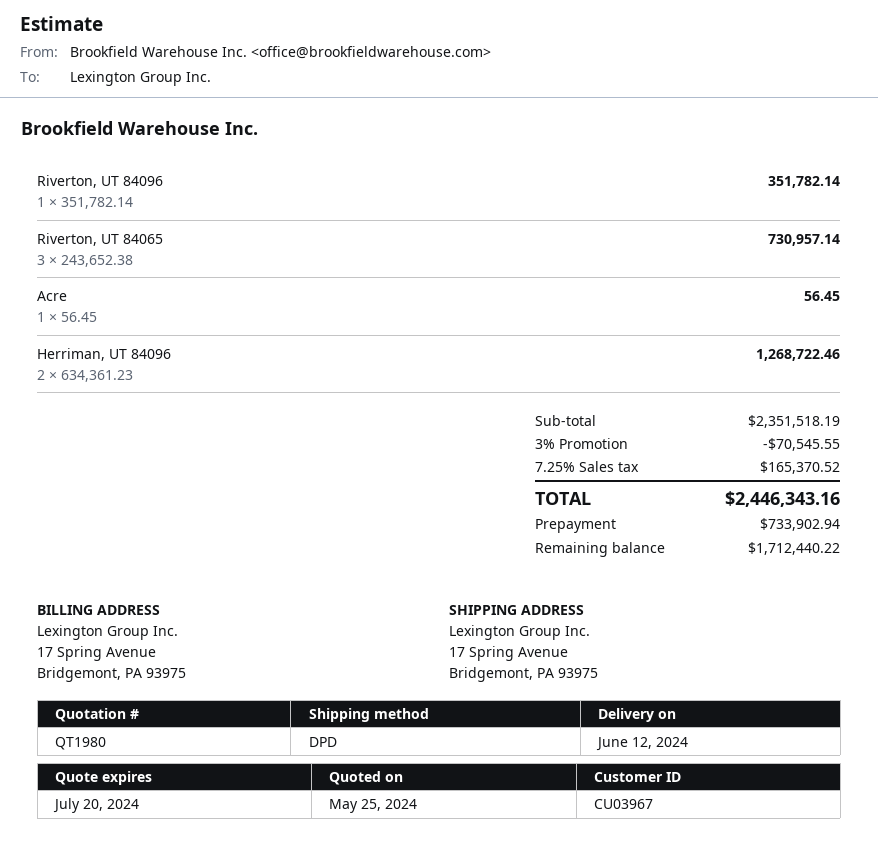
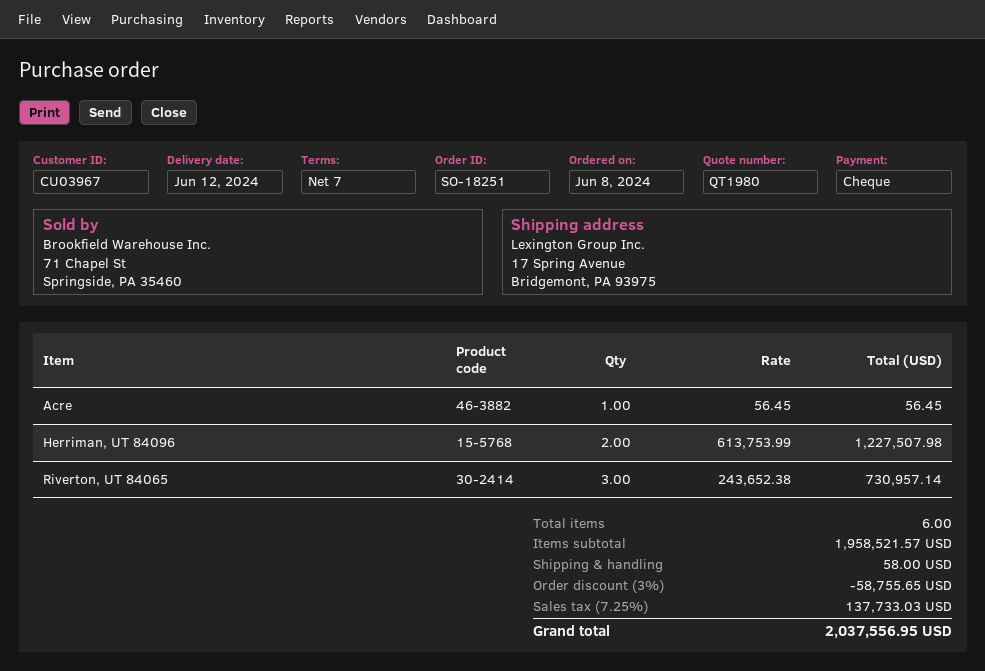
Riverton, UT 84096: 1 x 351782.14 = 351782.14 -> none
Herriman, UT 84096: 2 x 634361.23 = 1268722.46 -> 2 x 613753.99 = 1227507.98
subtotal: 2351518.19 -> 1958521.57
discount: 3% = 70545.55 -> 3% = 58755.65
shipping: none -> 58.00
tax: 7.25% = 165370.52 -> 7.25% = 137733.03
total: 2446343.16 -> 2037556.95

